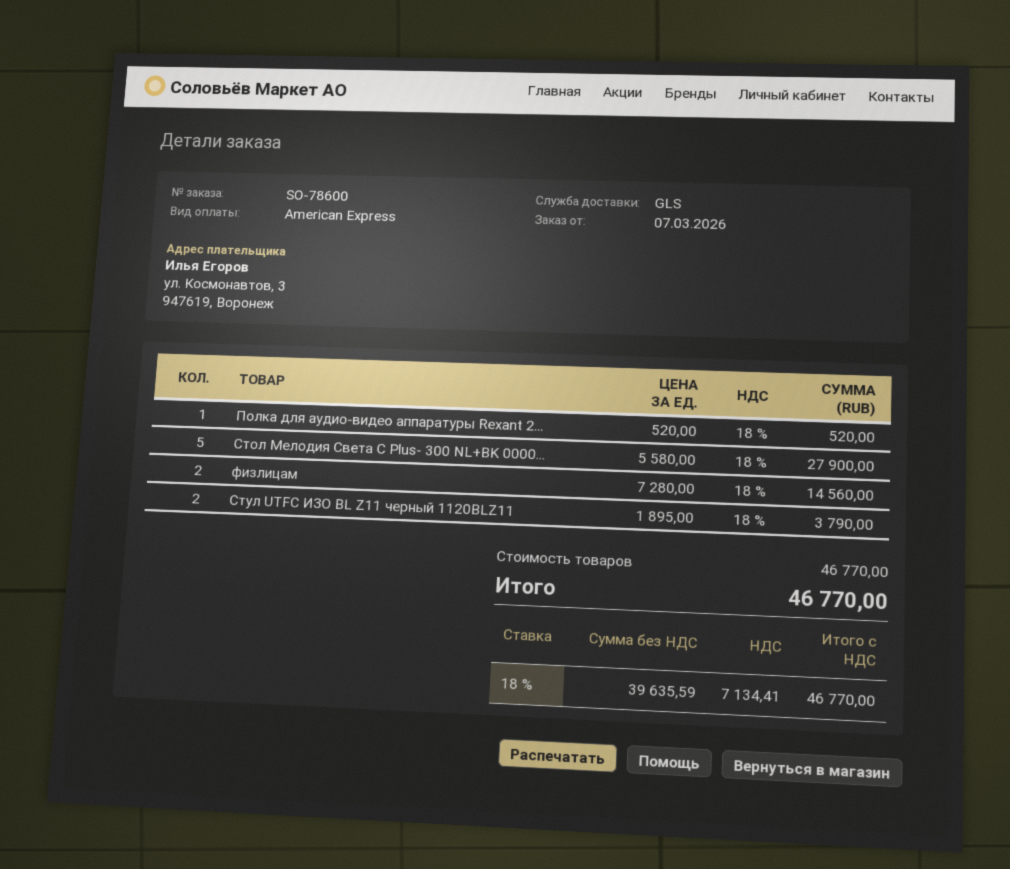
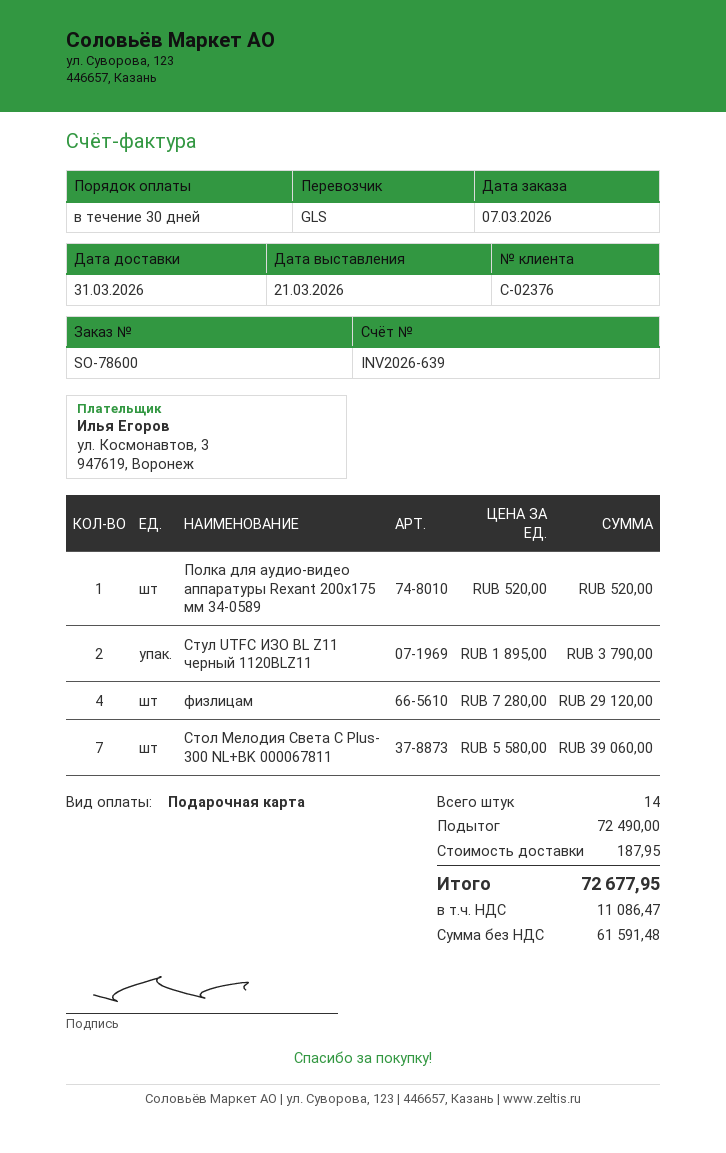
payment method: American Express -> gift card
Стол Мелодия Света C Plus- 300 NL+BK 0000...: 5 x 5580.00 = 27900.00 -> 7 x 5580.00 = 39060.00
физлицам: 2 x 7280.00 = 14560.00 -> 4 x 7280.00 = 29120.00
subtotal: 46770.00 -> 72490.00
shipping: none -> 187.95
net: 39635.59 -> 61591.48
tax: 7134.41 -> 11086.47
total: 46770.00 -> 72677.95

